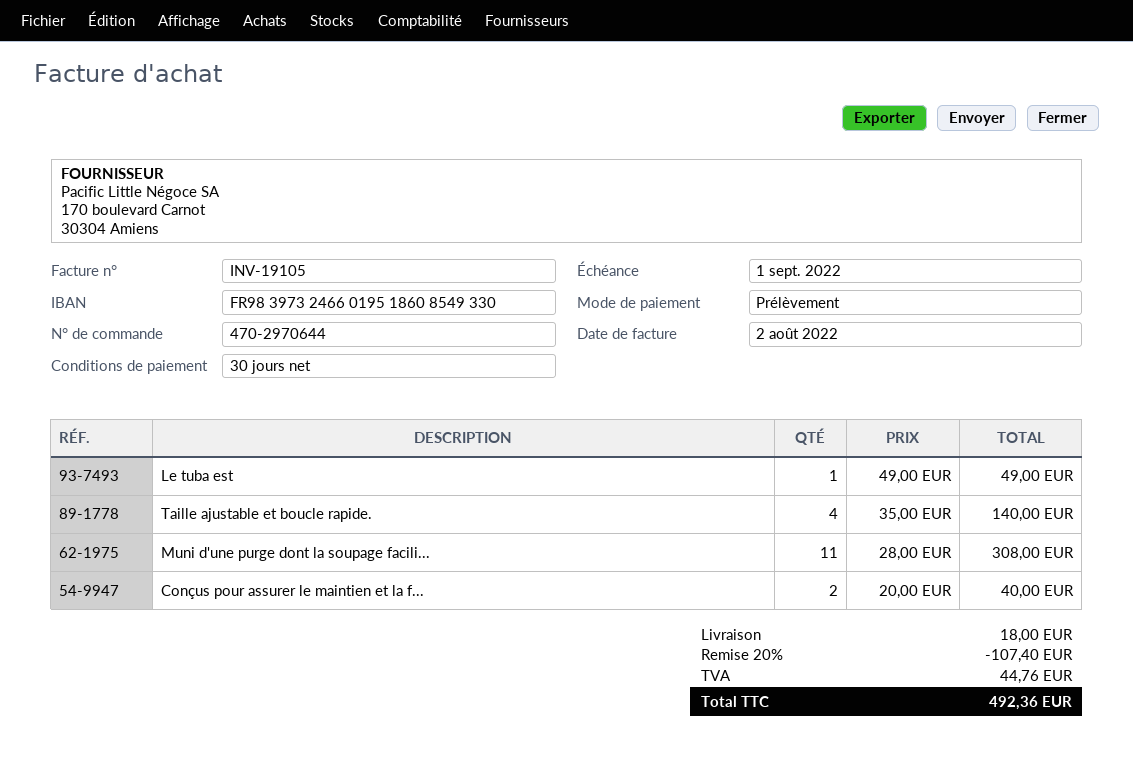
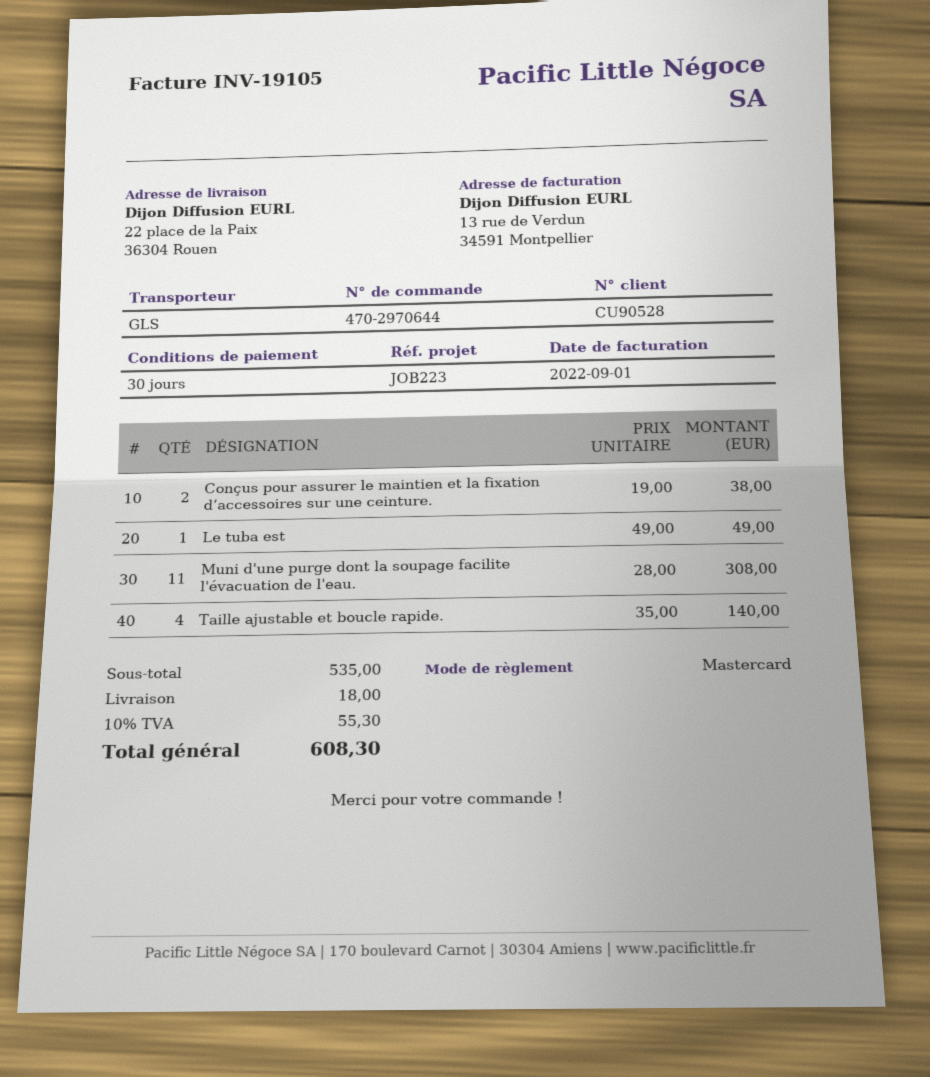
invoice date: 2022-08-02 -> 2022-09-01
payment method: direct debit -> Mastercard
Conçus pour assurer le maintien et la f...: 2 x 20.00 = 40.00 -> 2 x 19.00 = 38.00
discount: 20% = 107.40 -> none
tax: 44.76 -> 55.30
total: 492.36 -> 608.30

